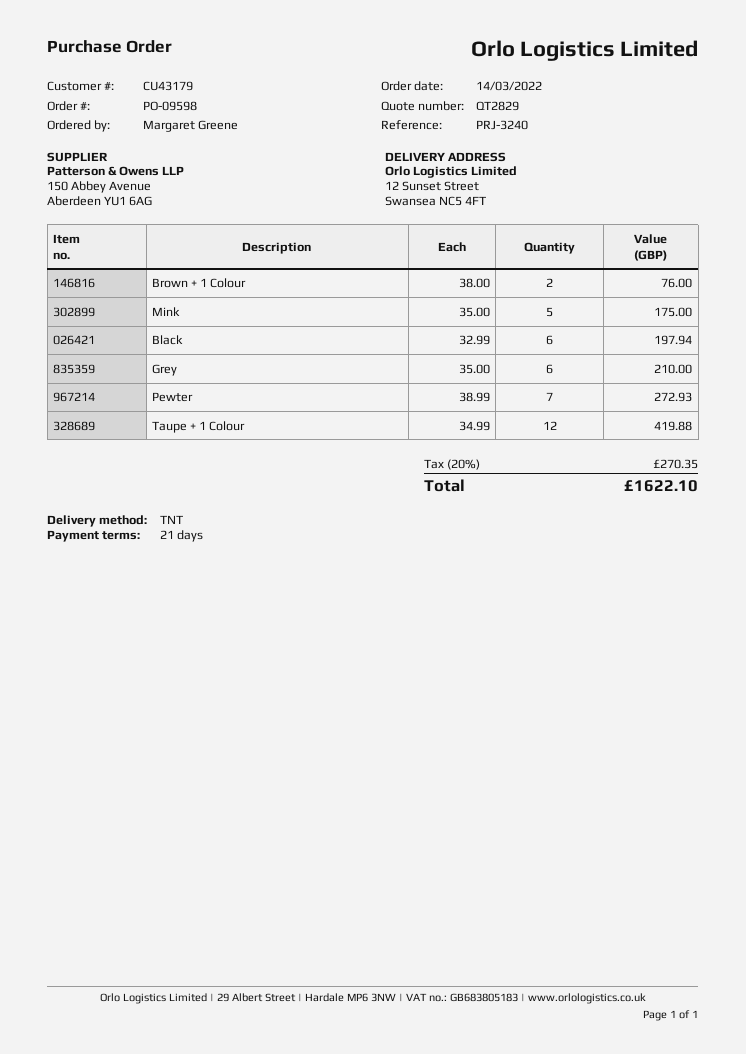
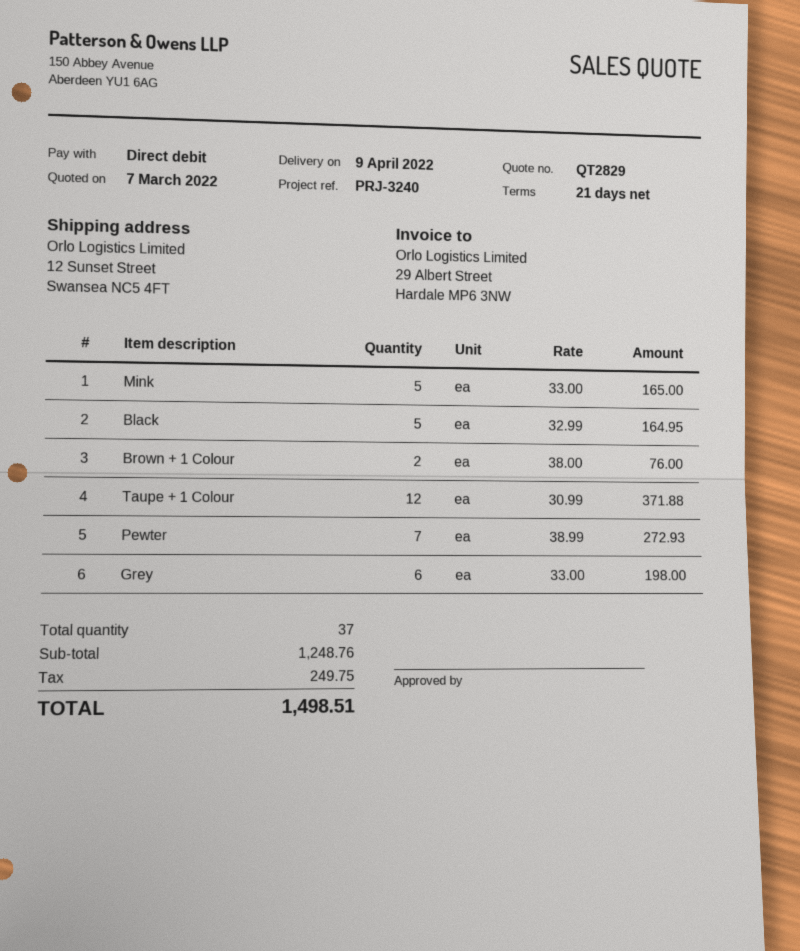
Mink: 5 x 35.00 = 175.00 -> 5 x 33.00 = 165.00
Black: 6 x 32.99 = 197.94 -> 5 x 32.99 = 164.95
Grey: 6 x 35.00 = 210.00 -> 6 x 33.00 = 198.00
Taupe + 1 Colour: 12 x 34.99 = 419.88 -> 12 x 30.99 = 371.88
tax: 270.35 -> 249.75
total: 1622.10 -> 1498.51

